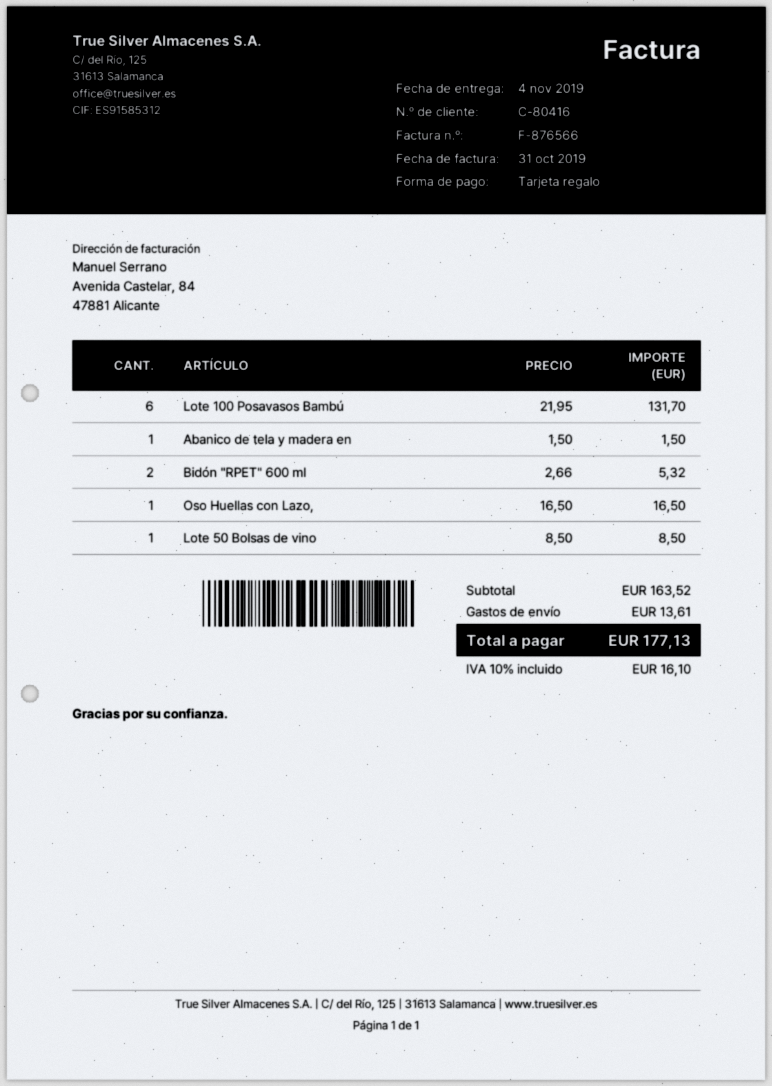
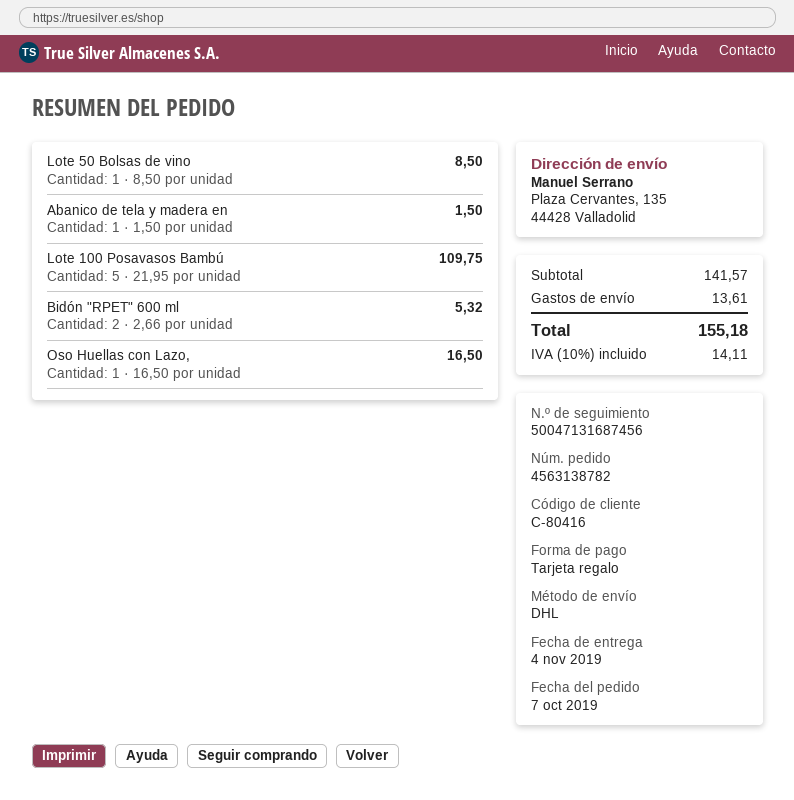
Lote 100 Posavasos Bambú: 6 x 21.95 = 131.70 -> 5 x 21.95 = 109.75
subtotal: 163.52 -> 141.57
tax: 10% = 16.10 -> 10% = 14.11
total: 177.13 -> 155.18

